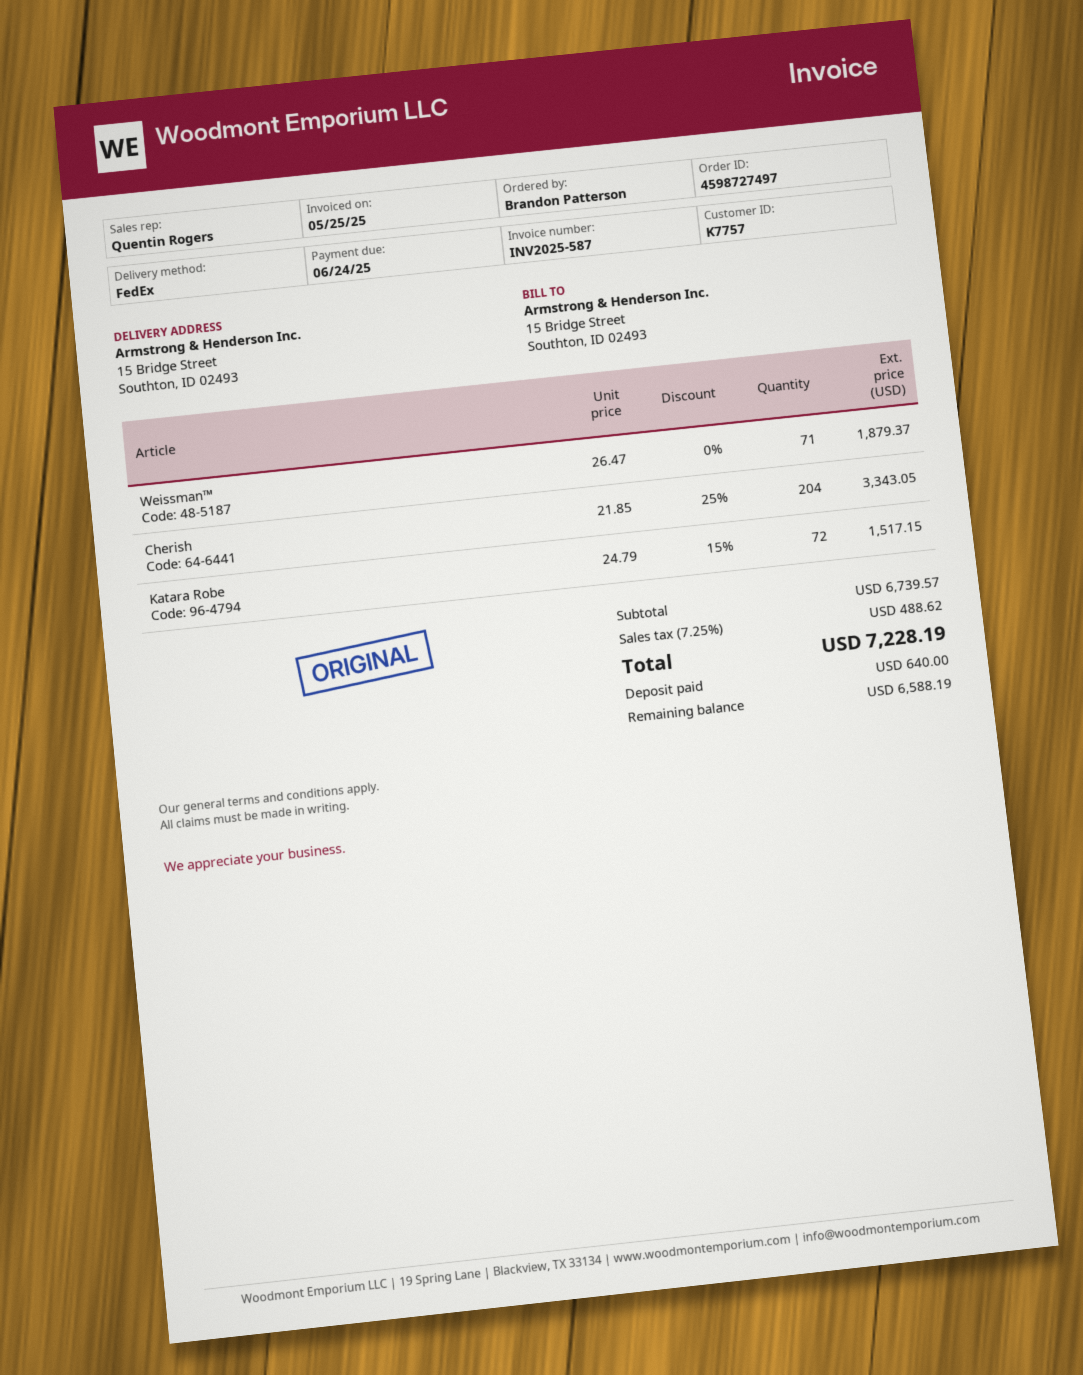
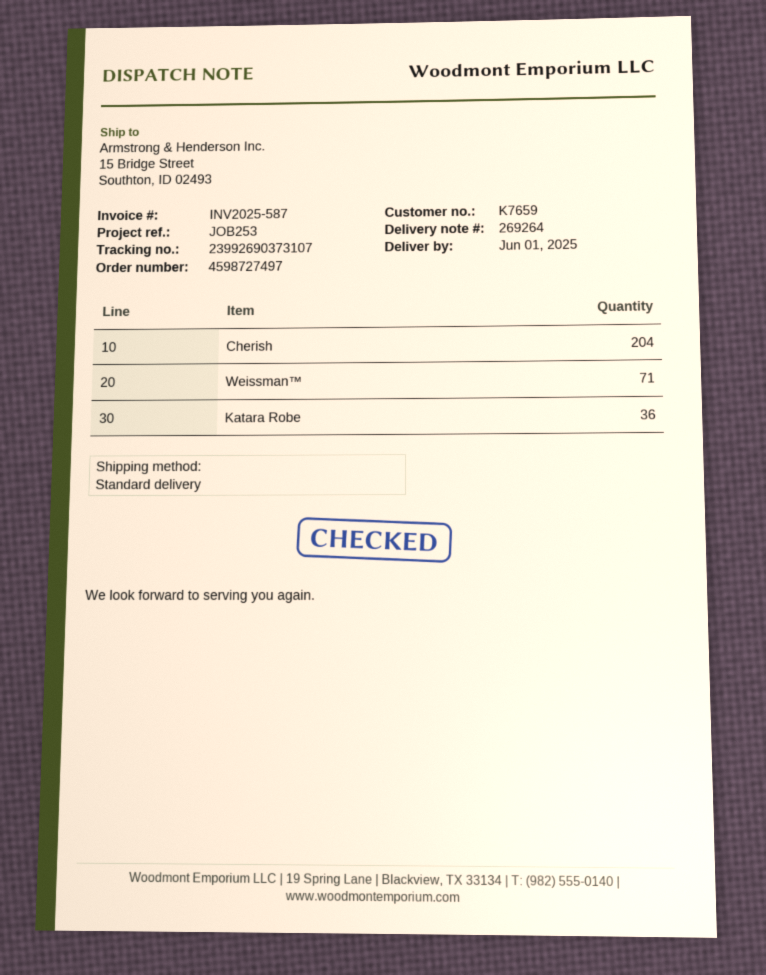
customer number: K7757 -> K7659
shipping method: FedEx -> standard
Katara Robe: 72 -> 36

